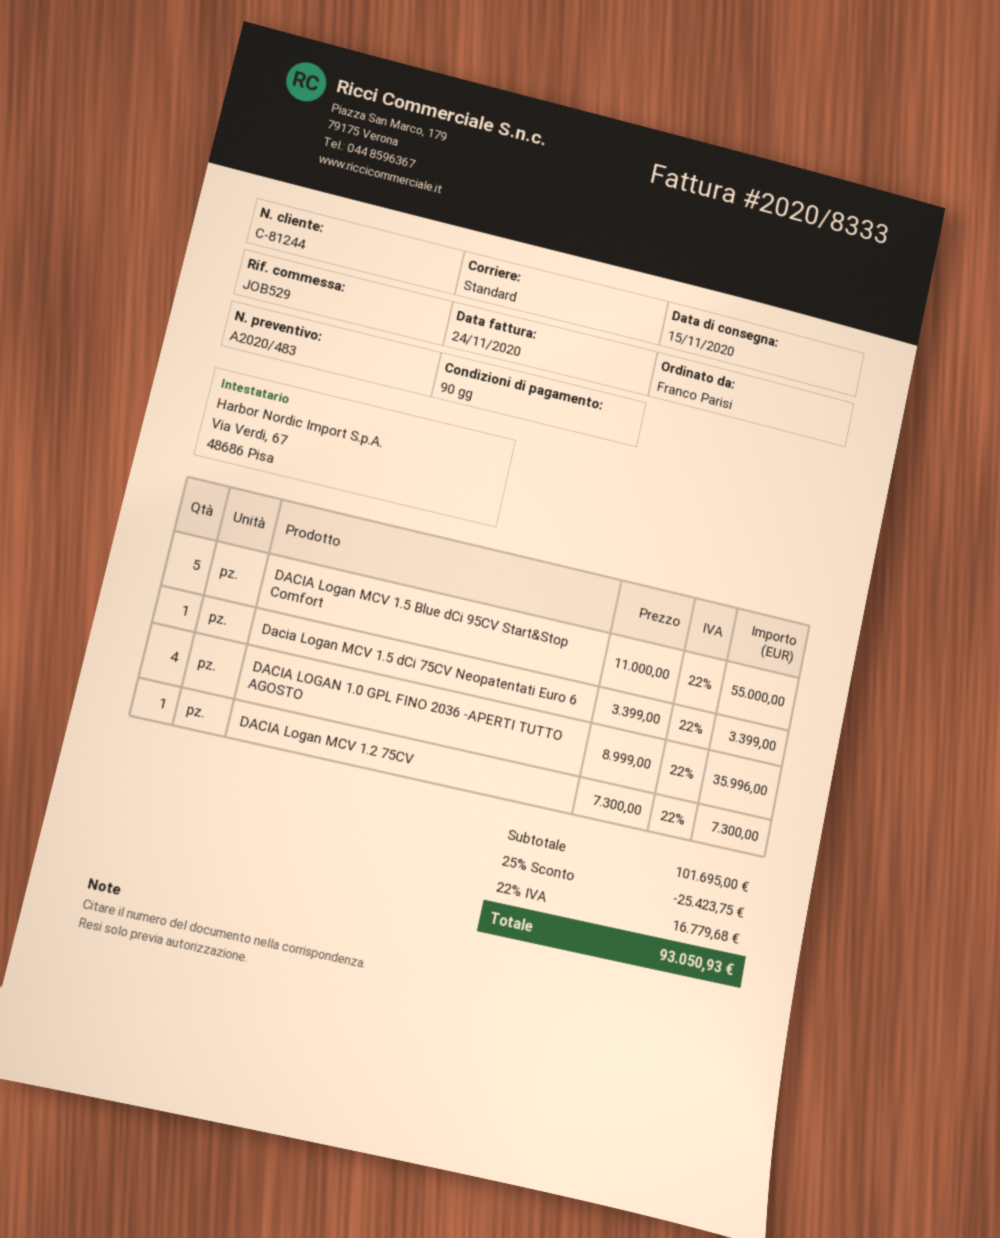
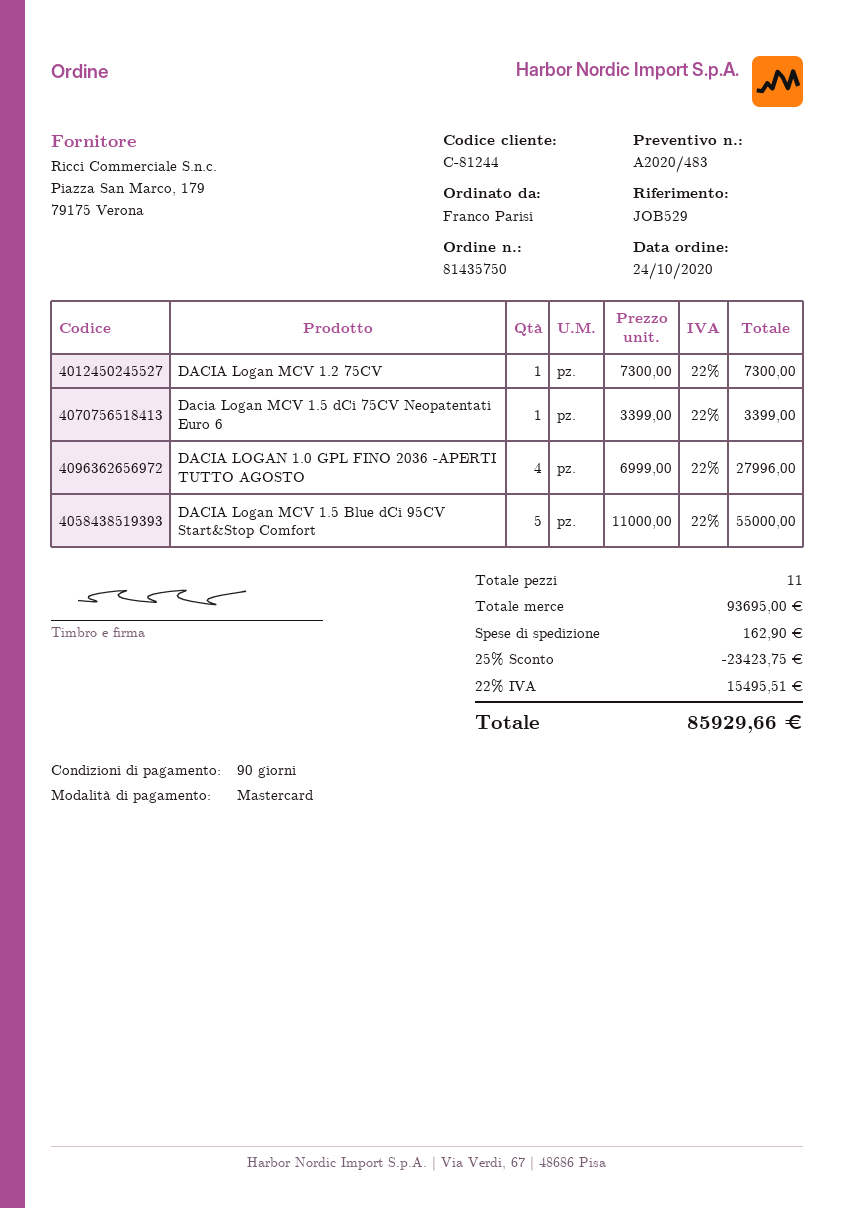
DACIA LOGAN 1.0 GPL FINO 2036 -APERTI TUTTO AGOSTO: 4 x 8999.00 = 35996.00 -> 4 x 6999.00 = 27996.00
subtotal: 101695.00 -> 93695.00
discount: 25% = 25423.75 -> 25% = 23423.75
shipping: none -> 162.90
tax: 22% = 16779.68 -> 22% = 15495.51
total: 93050.93 -> 85929.66

